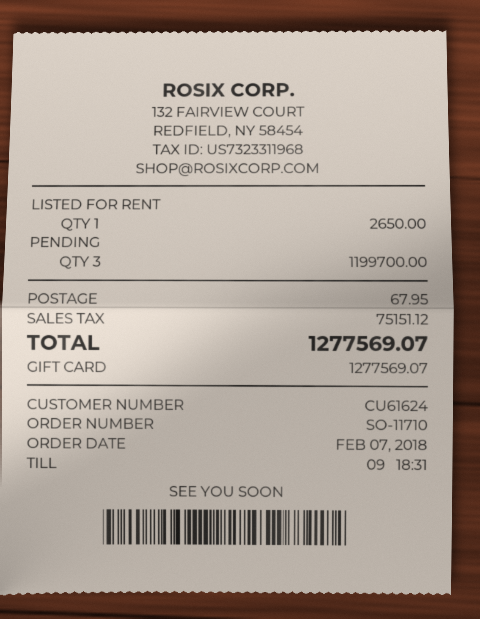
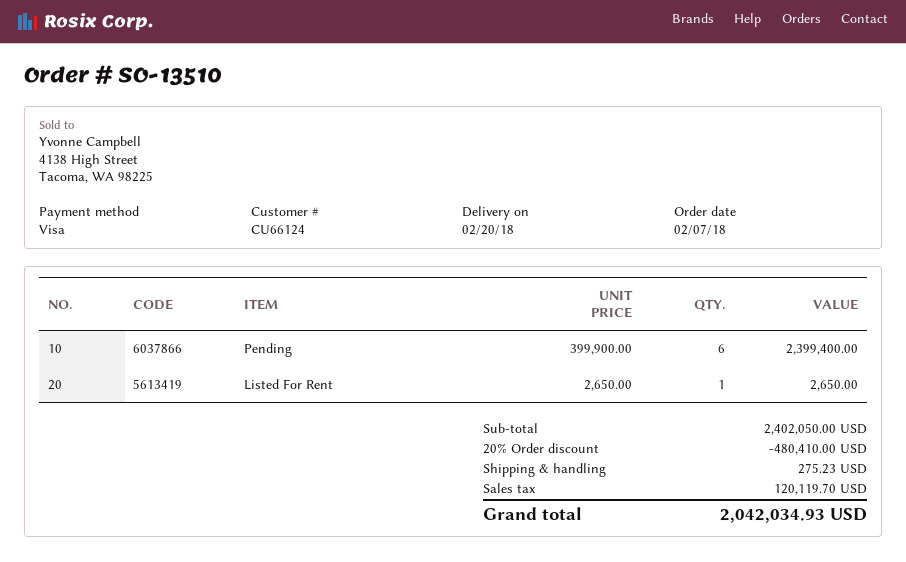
order number: SO-11710 -> SO-13510
customer number: CU61624 -> CU66124
payment method: gift card -> Visa
PENDING: 3 for 1199700.00 -> 6 for 2399400.00
discount: none -> 20% = 480410.00
shipping: 67.95 -> 275.23
tax: 75151.12 -> 120119.70
total: 1277569.07 -> 2042034.93

